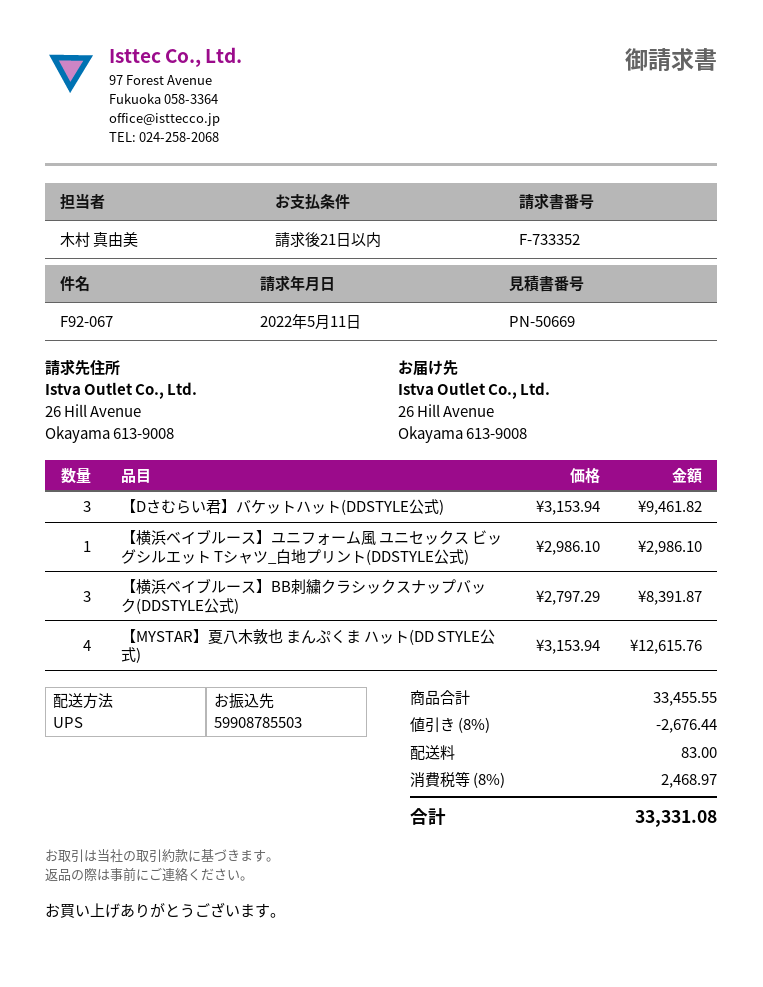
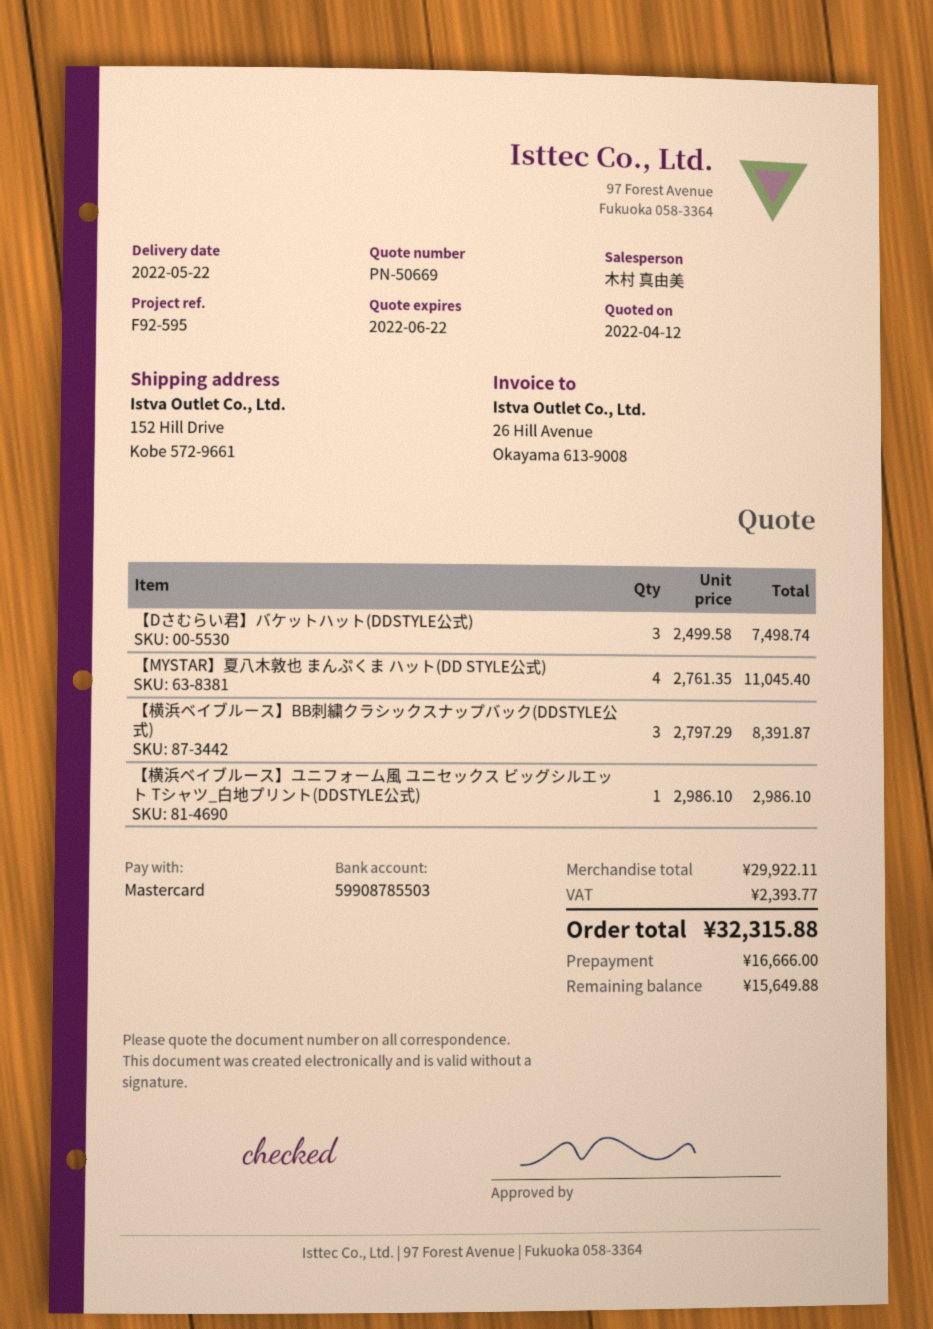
reference: F92-067 -> F92-595
ship to: 26 Hill Avenue, Okayama 613-9008 -> 152 Hill Drive, Kobe 572-9661
【Dさむらい君】バケットハット(DDSTYLE公式): 3 x 3153.94 = 9461.82 -> 3 x 2499.58 = 7498.74
【MYSTAR】夏八木敦也 まんぷくま ハット(DD STYLE公式): 4 x 3153.94 = 12615.76 -> 4 x 2761.35 = 11045.40
subtotal: 33455.55 -> 29922.11
discount: 8% = 2676.44 -> none
shipping: 83.00 -> none
tax: 2468.97 -> 2393.77
total: 33331.08 -> 32315.88

